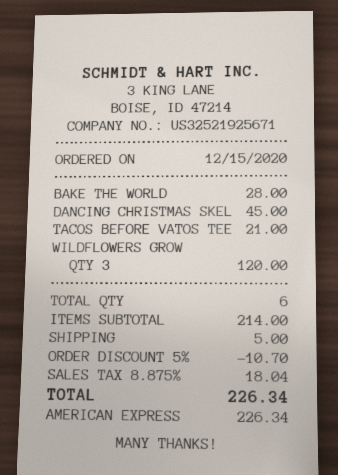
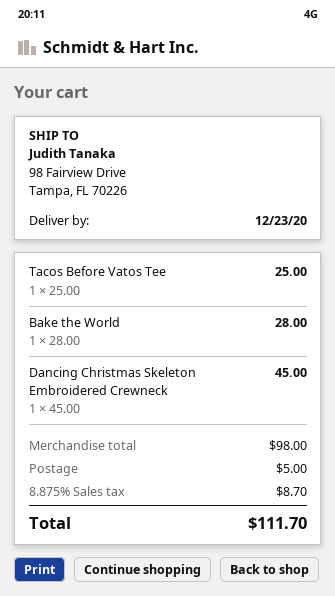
TACOS BEFORE VATOS TEE: 1 for 21.00 -> 1 for 25.00
WILDFLOWERS GROW: 3 for 120.00 -> none
subtotal: 214.00 -> 98.00
discount: 5% = 10.70 -> none
tax: 8.875% = 18.04 -> 8.875% = 8.70
total: 226.34 -> 111.70

